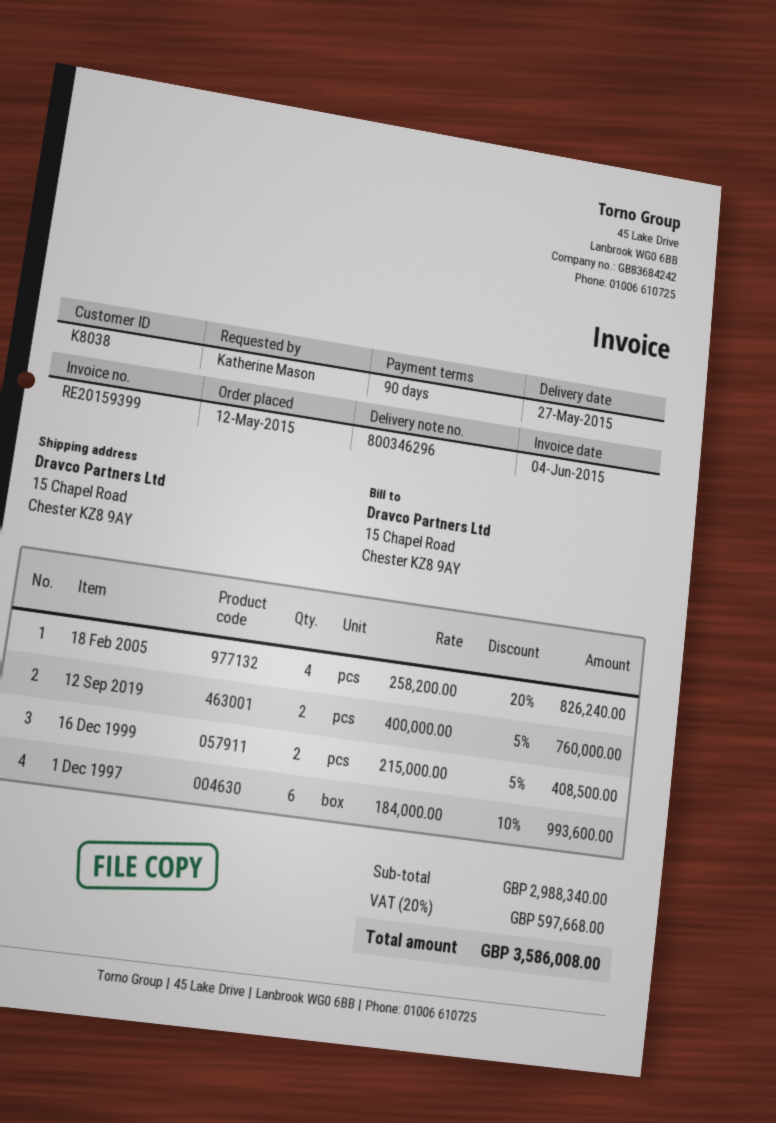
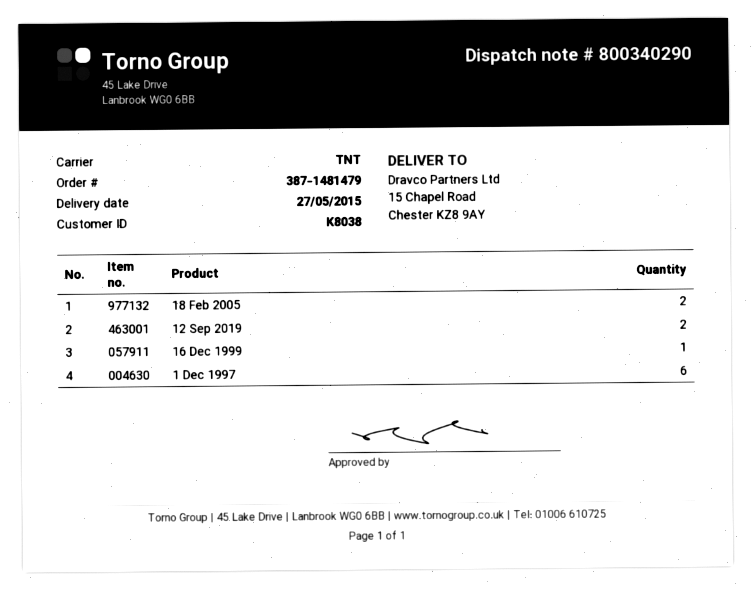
delivery note number: 800346296 -> 800340290
18 Feb 2005: 4 -> 2
16 Dec 1999: 2 -> 1

